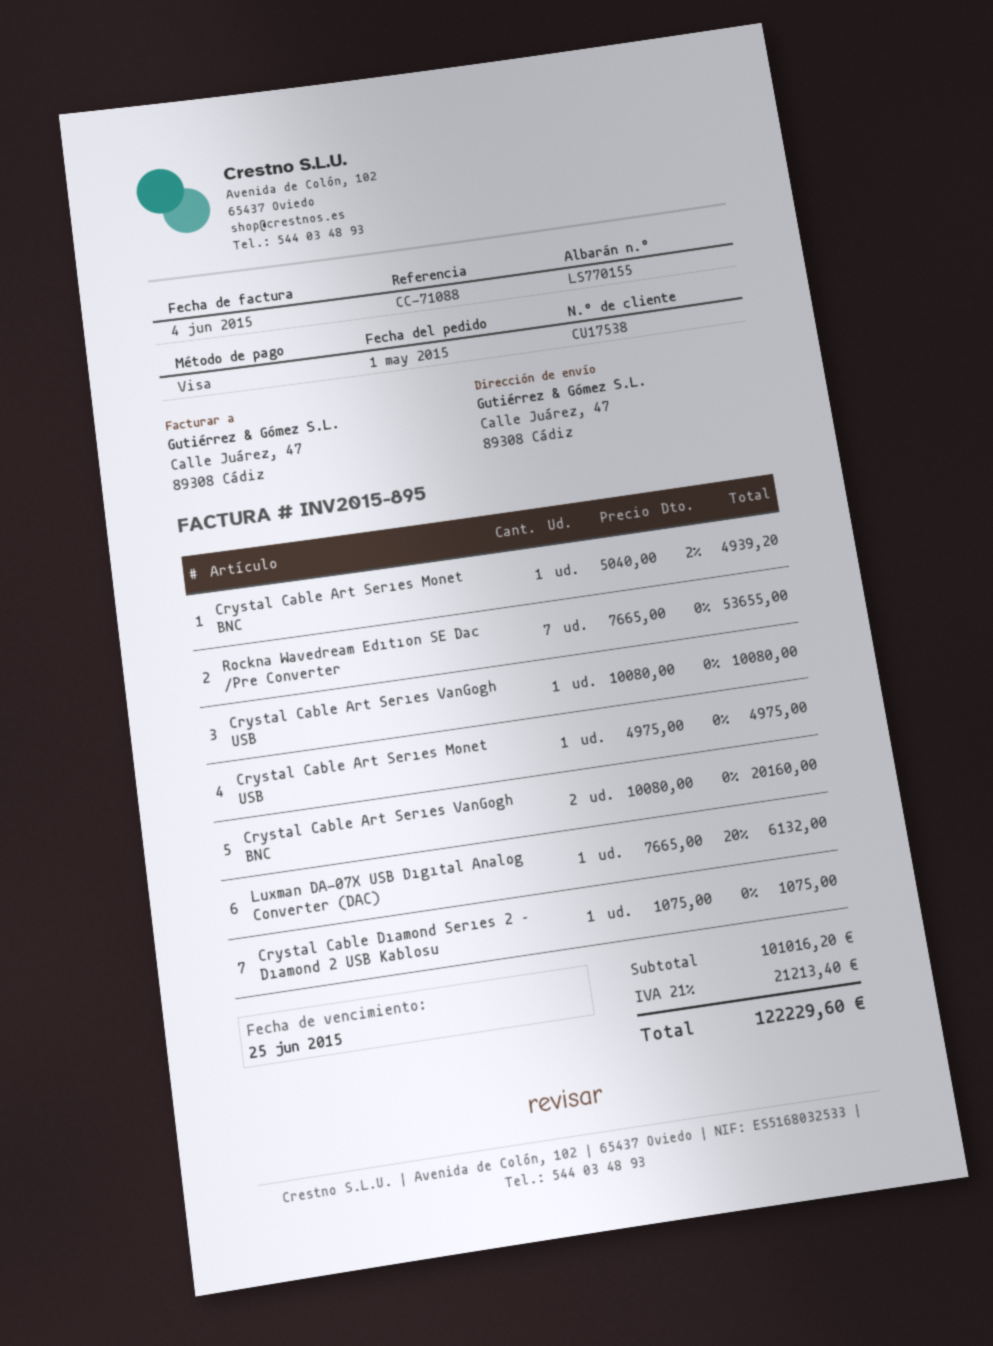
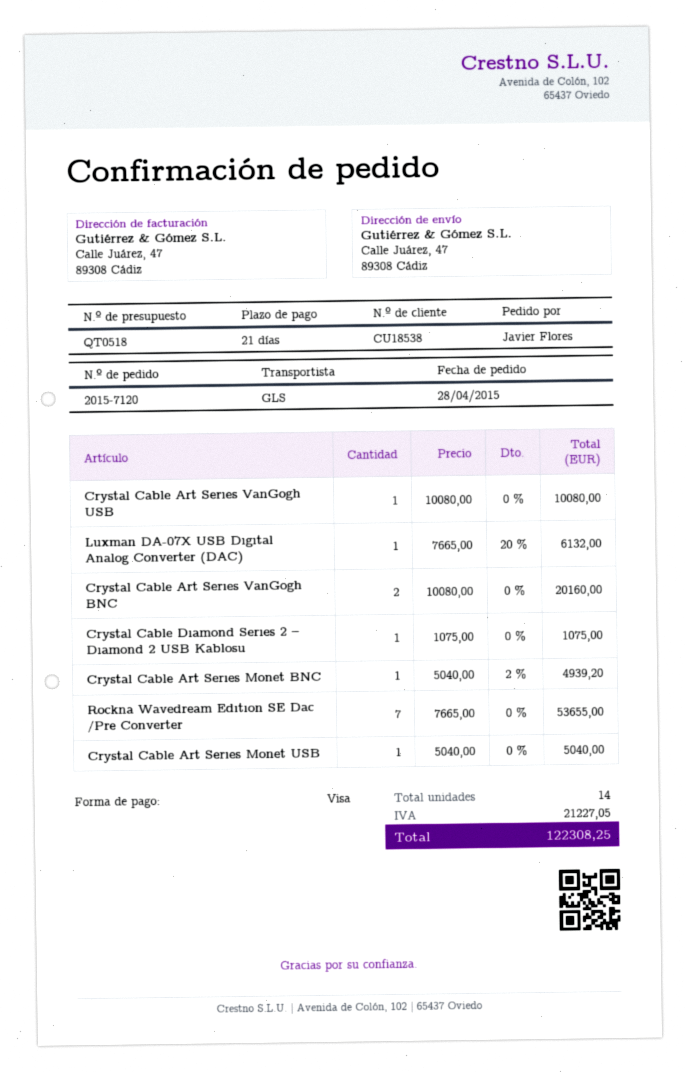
order date: 2015-05-01 -> 2015-04-28
customer number: CU17538 -> CU18538
Crystal Cable Art Serıes Monet USB: 1 x 4975.00 = 4975.00 -> 1 x 5040.00 = 5040.00
tax: 21213.40 -> 21227.05
total: 122229.60 -> 122308.25

